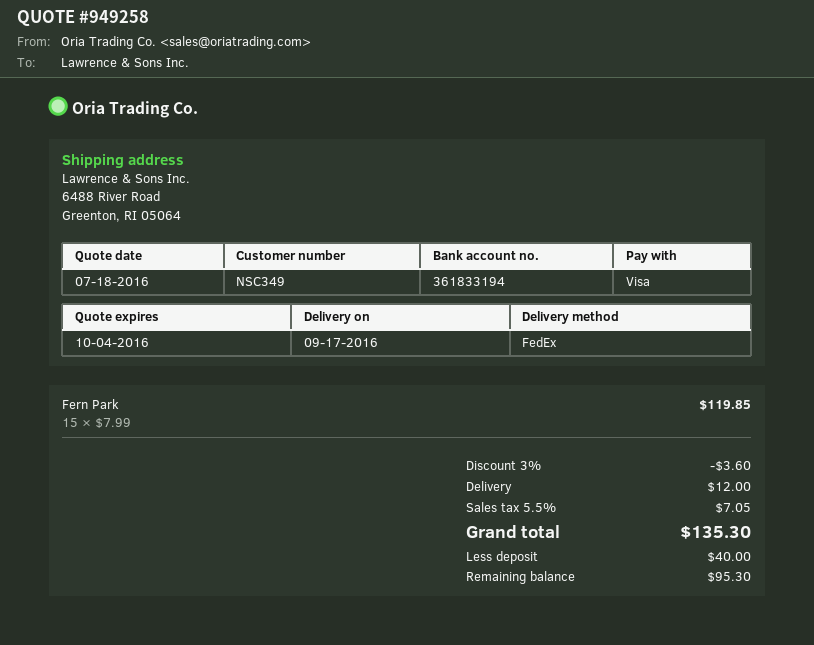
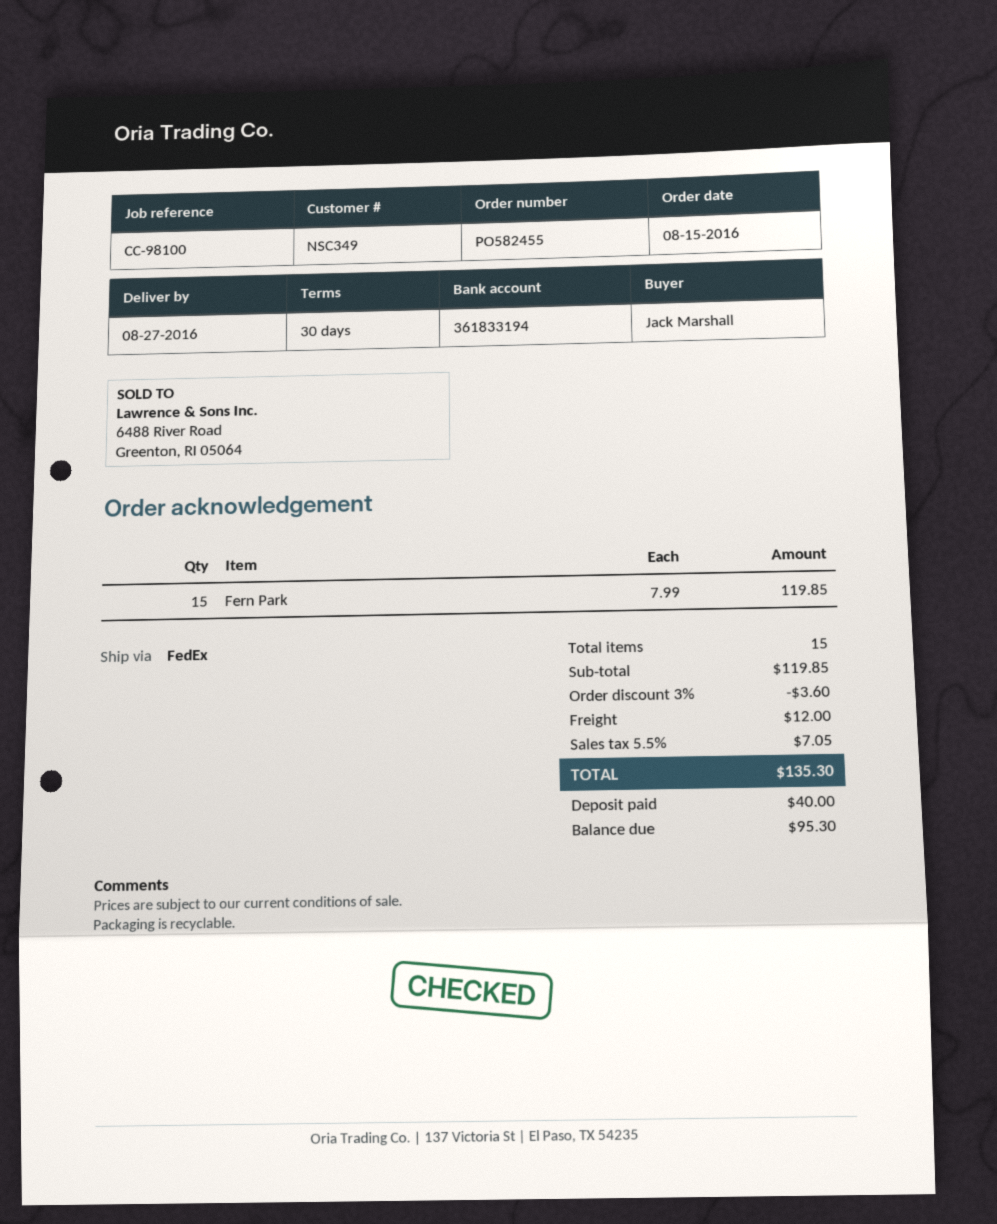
delivery date: 2016-09-17 -> 2016-08-27

